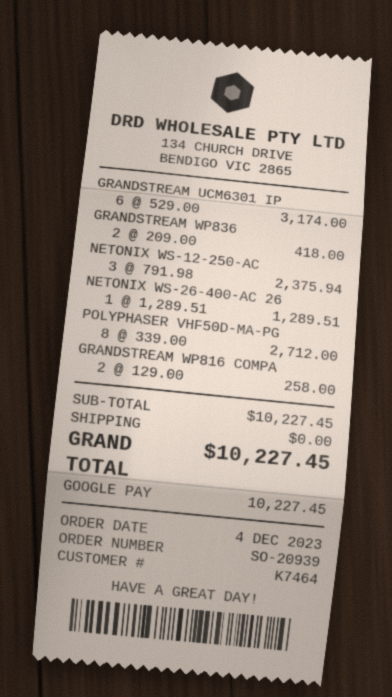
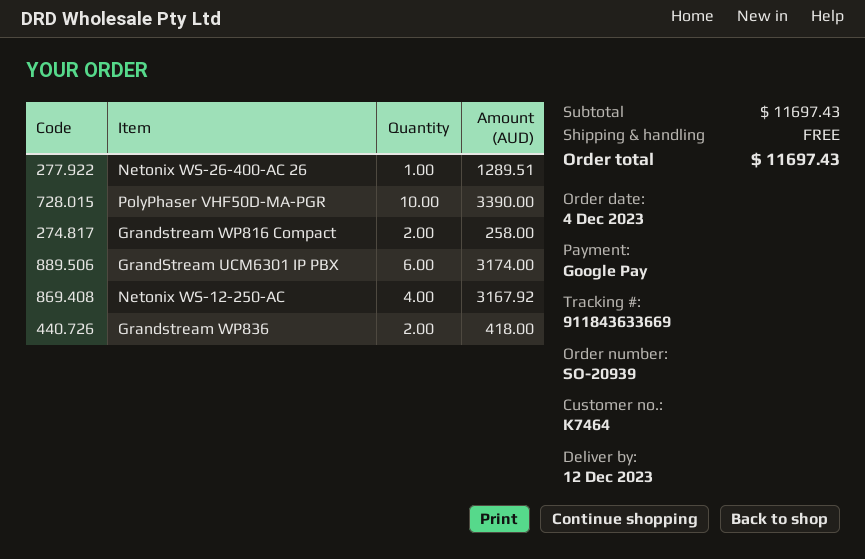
NETONIX WS-12-250-AC: 3 for 2375.94 -> 4 for 3167.92
POLYPHASER VHF50D-MA-PG: 8 for 2712.00 -> 10 for 3390.00
subtotal: 10227.45 -> 11697.43
total: 10227.45 -> 11697.43

